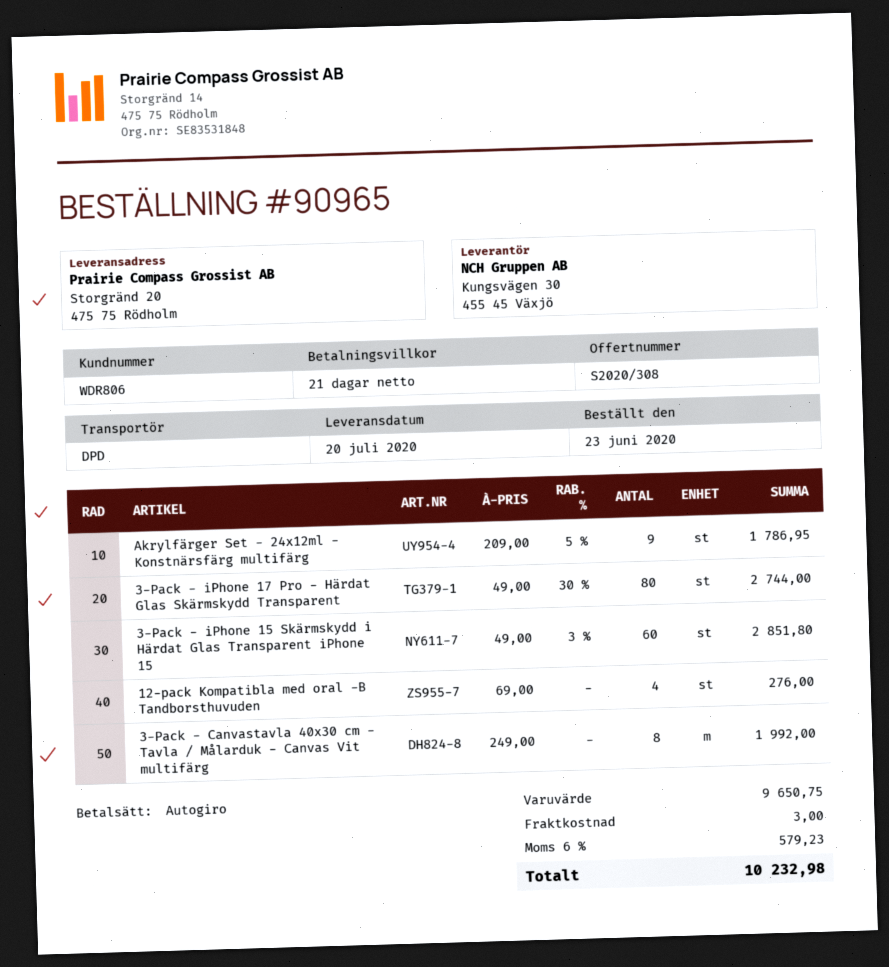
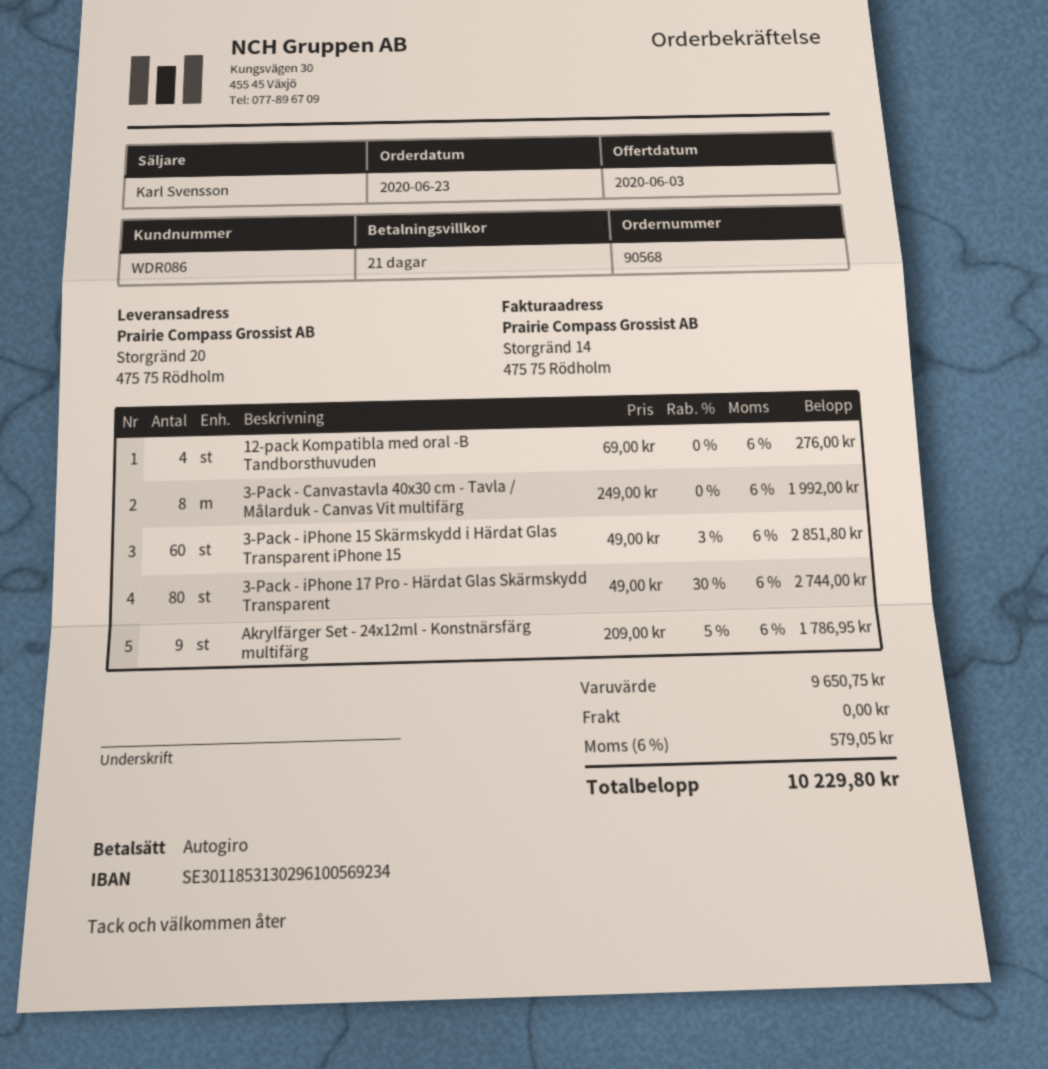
order number: 90965 -> 90568
customer number: WDR806 -> WDR086
shipping: 3.00 -> 0.00
tax: 6% = 579.23 -> 6% = 579.05
total: 10232.98 -> 10229.80

